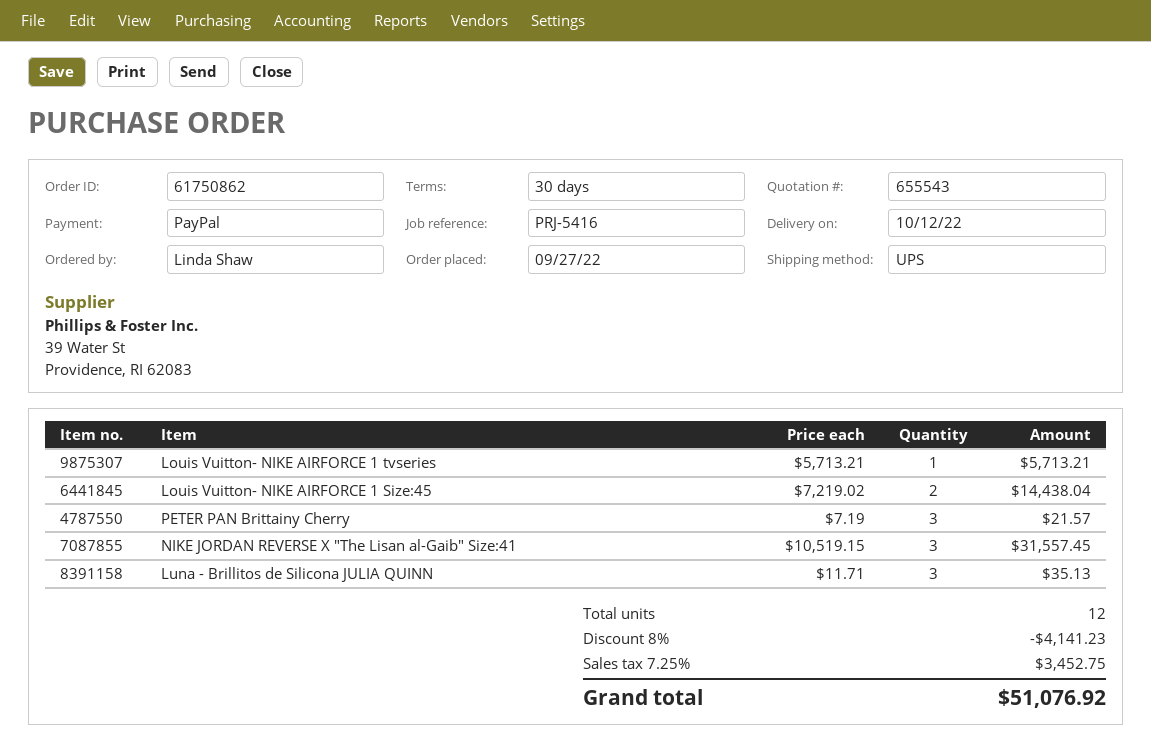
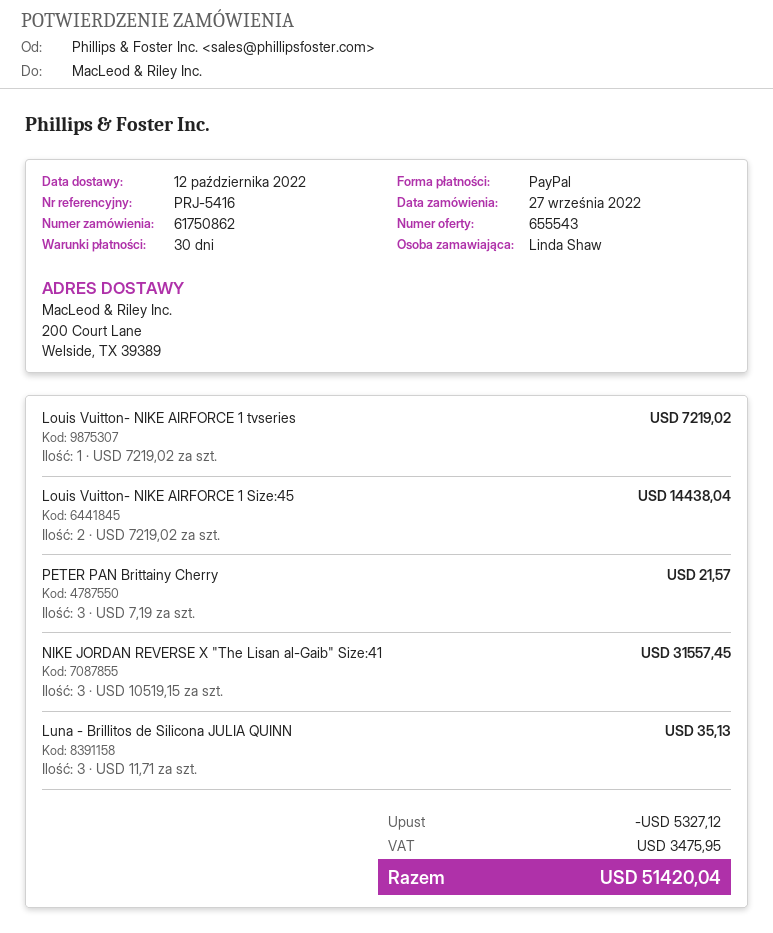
Louis Vuitton- NIKE AIRFORCE 1 tvseries: 1 x 5713.21 = 5713.21 -> 1 x 7219.02 = 7219.02
discount: 4141.23 -> 5327.12
tax: 3452.75 -> 3475.95
total: 51076.92 -> 51420.04

